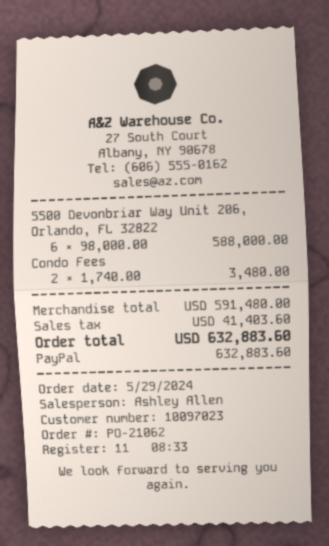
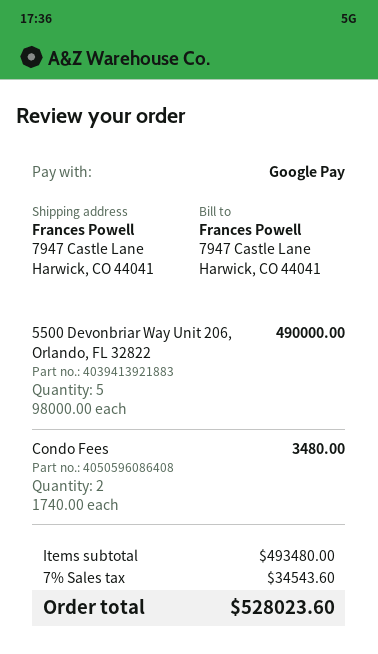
payment method: PayPal -> Google Pay
5500 Devonbriar Way Unit 206, Orlando, FL 32822: 6 x 98000.00 = 588000.00 -> 5 x 98000.00 = 490000.00
subtotal: 591480.00 -> 493480.00
tax: 41403.60 -> 34543.60
total: 632883.60 -> 528023.60

